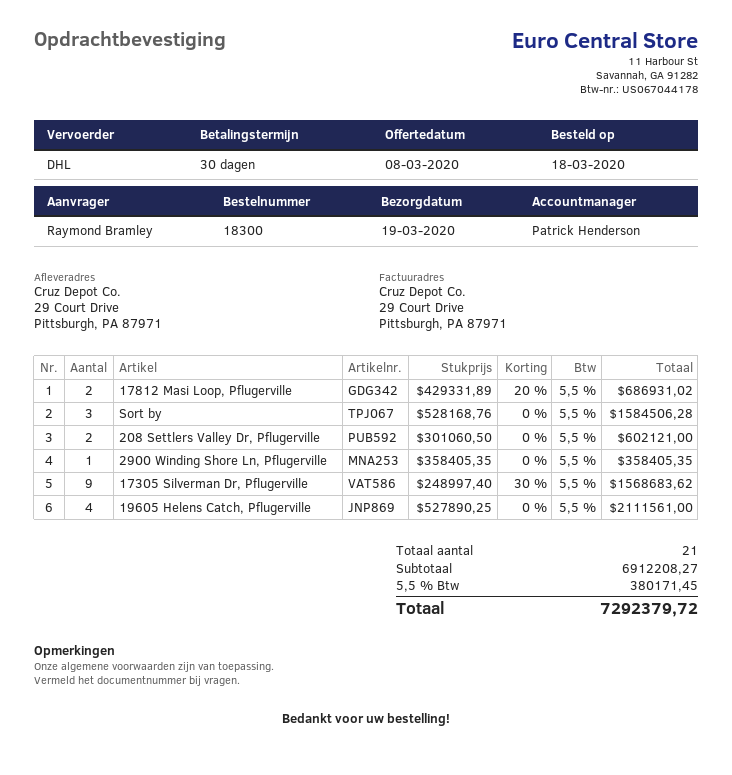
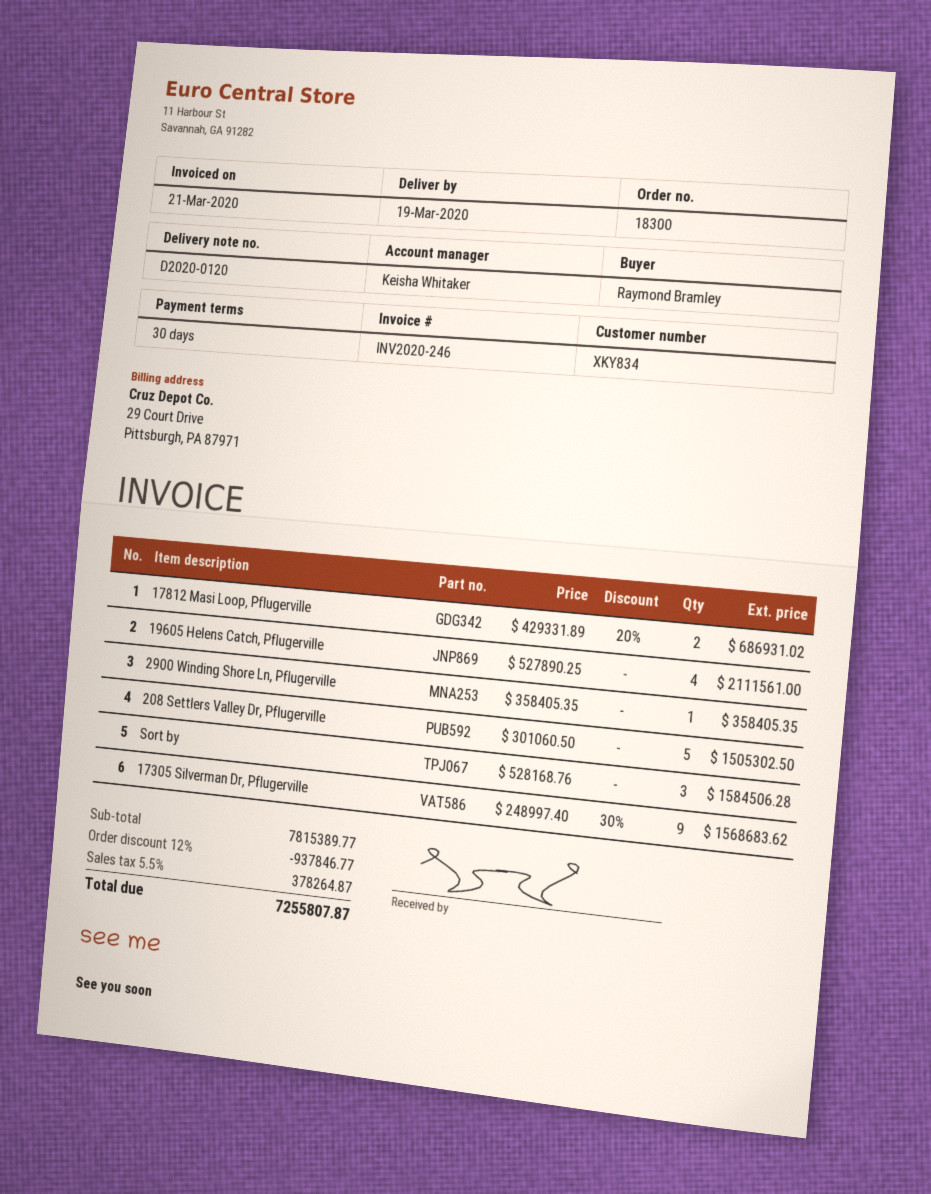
sales rep: Patrick Henderson -> Keisha Whitaker
208 Settlers Valley Dr, Pflugerville: 2 x 301060.50 = 602121.00 -> 5 x 301060.50 = 1505302.50
subtotal: 6912208.27 -> 7815389.77
discount: none -> 12% = 937846.77
tax: 5.5% = 380171.45 -> 5.5% = 378264.87
total: 7292379.72 -> 7255807.87

